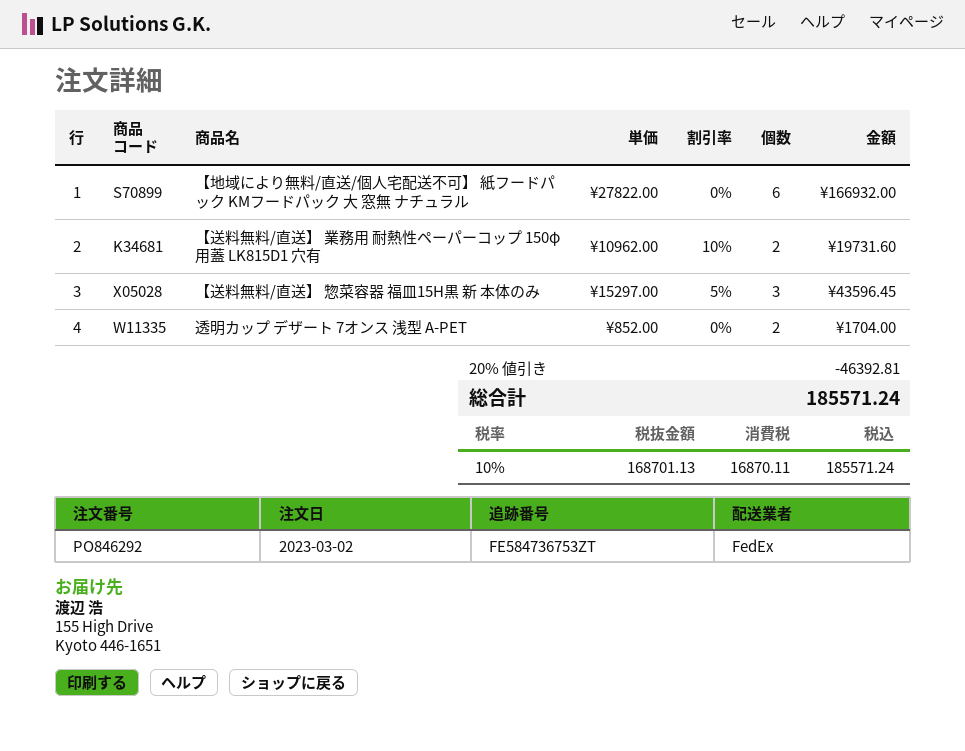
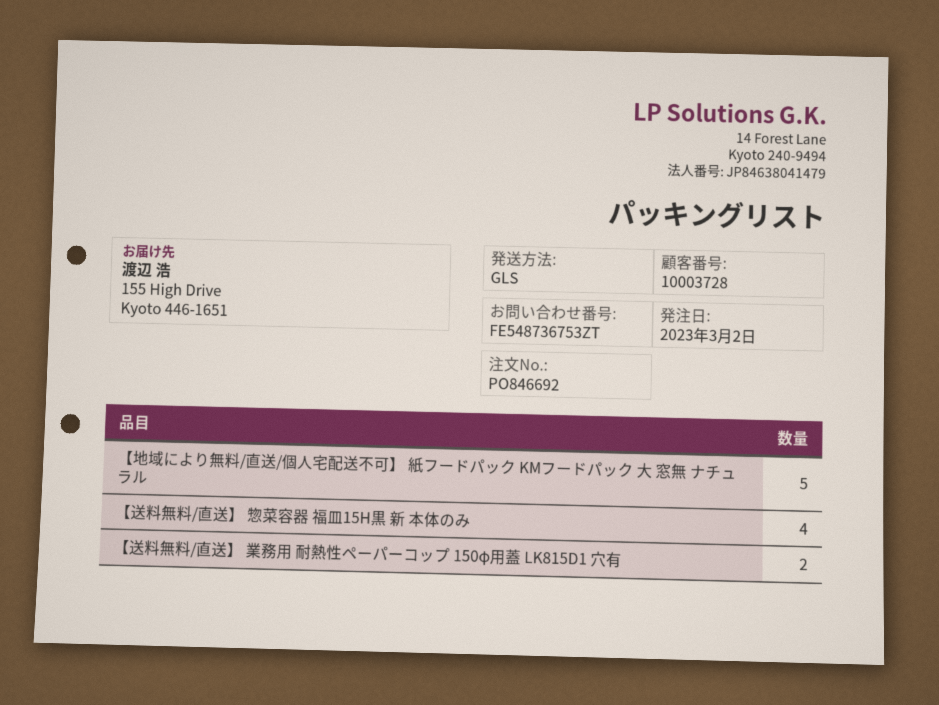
order number: PO846292 -> PO846692
shipping method: FedEx -> GLS
tracking number: FE584736753ZT -> FE548736753ZT
【地域により無料/直送/個人宅配送不可】 紙フードパック KMフードパック 大 窓無 ナチュラル: 6 -> 5
【送料無料/直送】 惣菜容器 福皿15H黒 新 本体のみ: 3 -> 4
透明カップ デザート 7オンス 浅型 A-PET: 2 -> none

